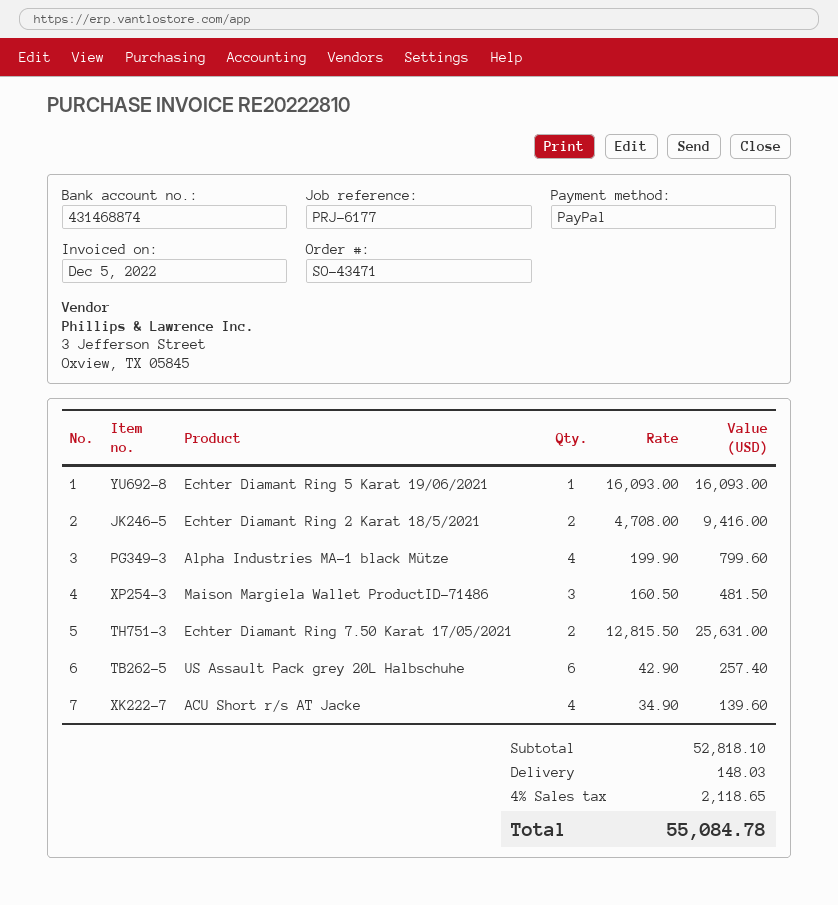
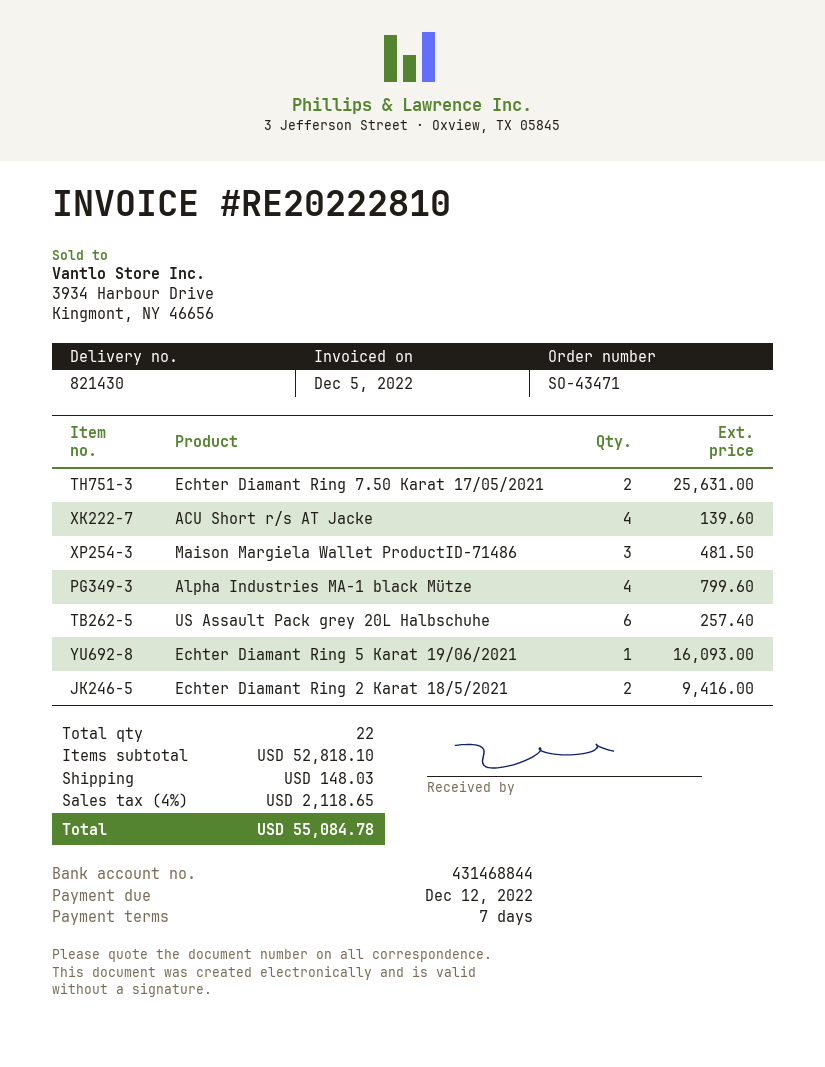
bank account: 431468874 -> 431468844

